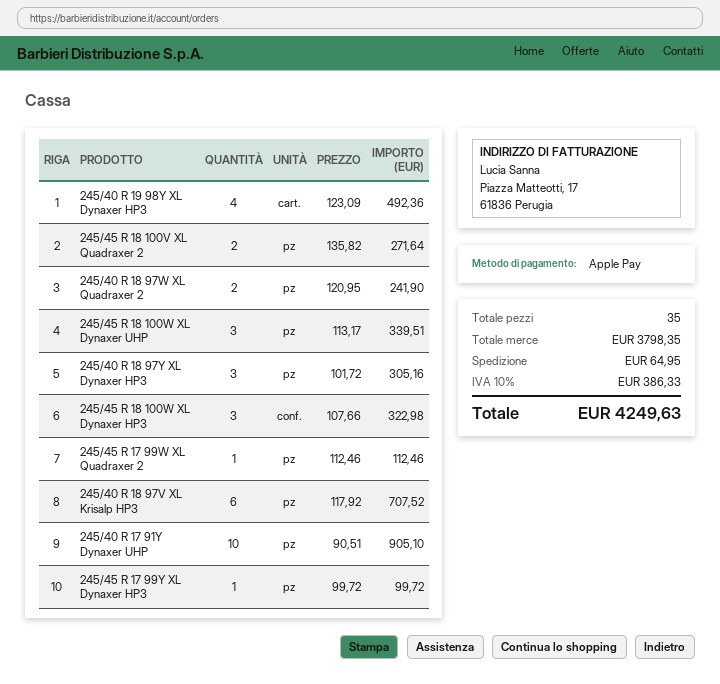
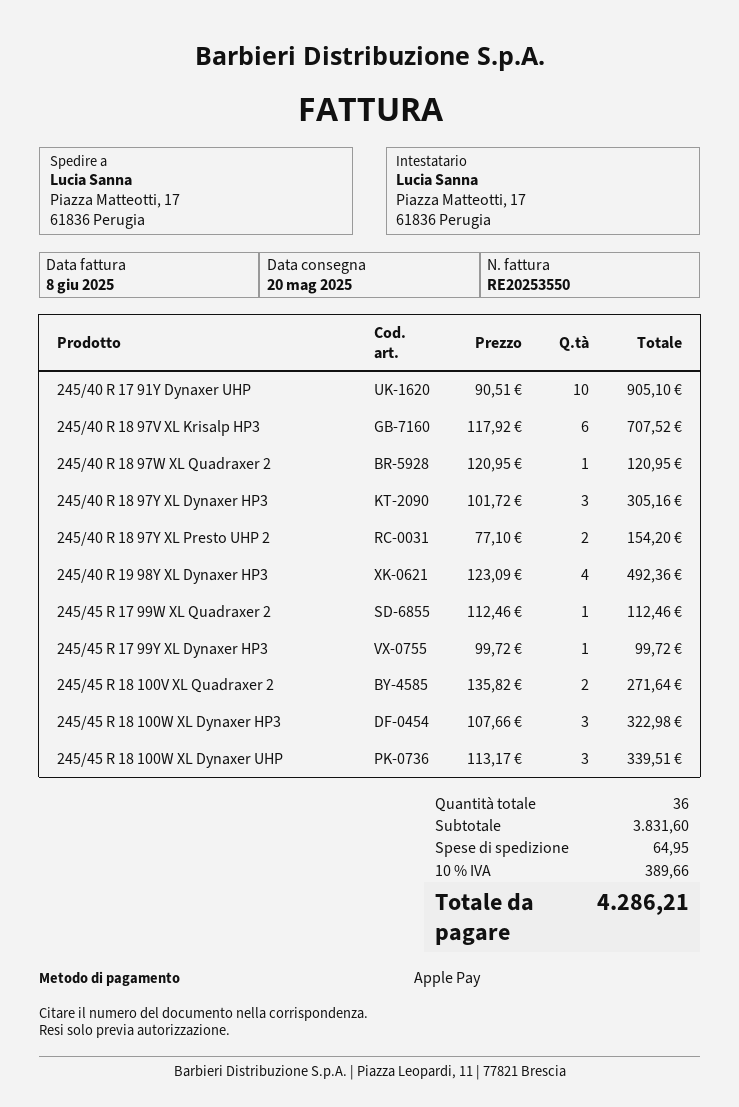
245/40 R 18 97W XL Quadraxer 2: 2 x 120.95 = 241.90 -> 1 x 120.95 = 120.95
245/40 R 18 97Y XL Presto UHP 2: none -> 2 x 77.10 = 154.20
total quantity: 35 -> 36
subtotal: 3798.35 -> 3831.60
tax: 10% = 386.33 -> 10% = 389.66
total: 4249.63 -> 4286.21

